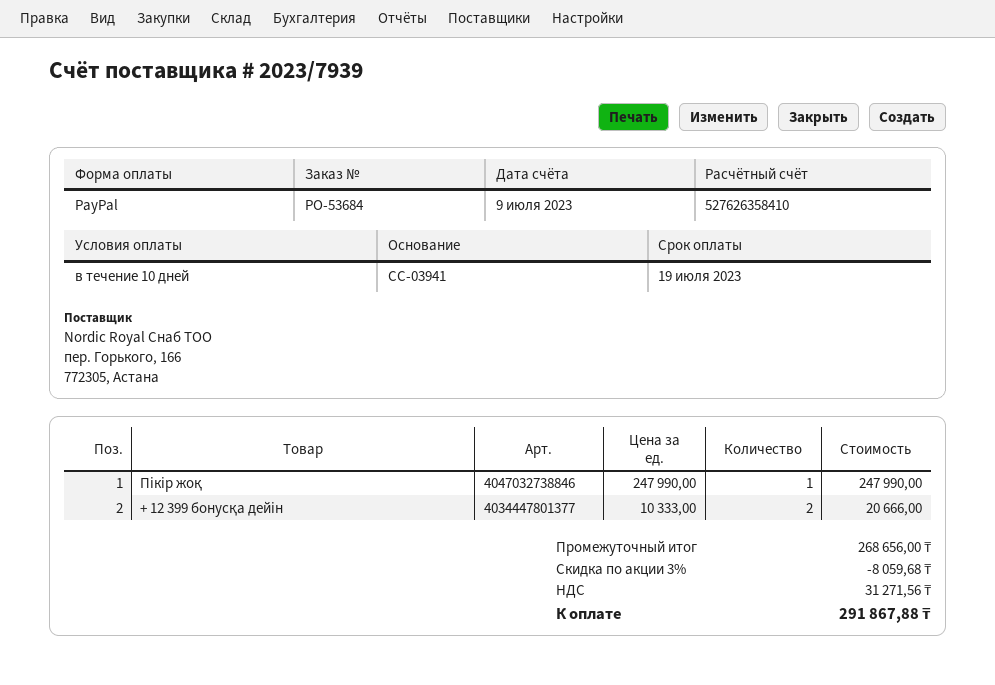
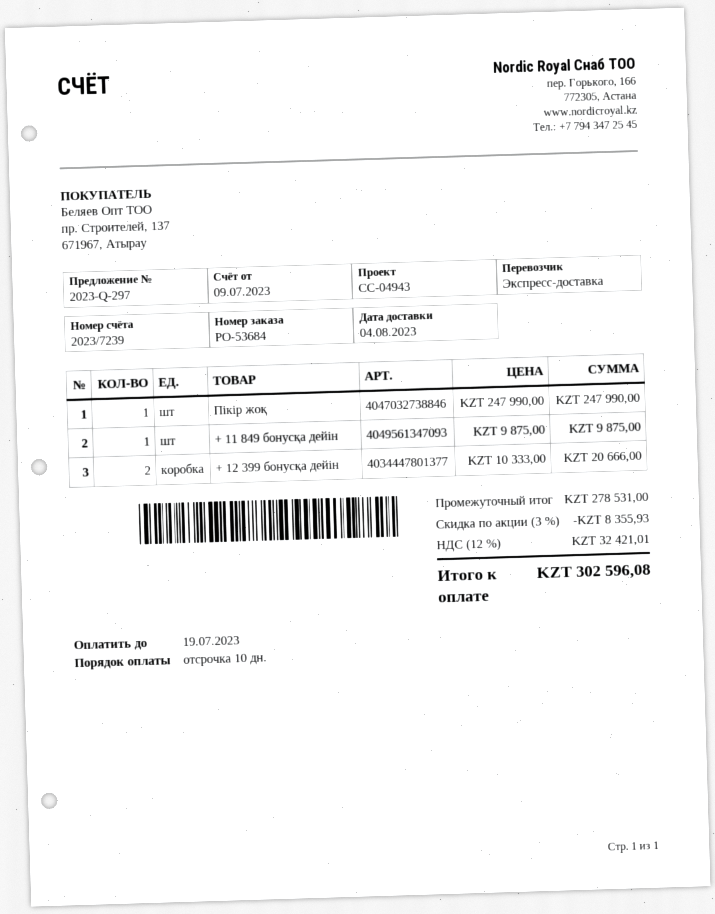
invoice number: 2023/7939 -> 2023/7239
reference: CC-03941 -> CC-04943
+ 11 849 бонусқа дейін: none -> 1 x 9875.00 = 9875.00
subtotal: 268656.00 -> 278531.00
discount: 3% = 8059.68 -> 3% = 8355.93
tax: 31271.56 -> 32421.01
total: 291867.88 -> 302596.08

